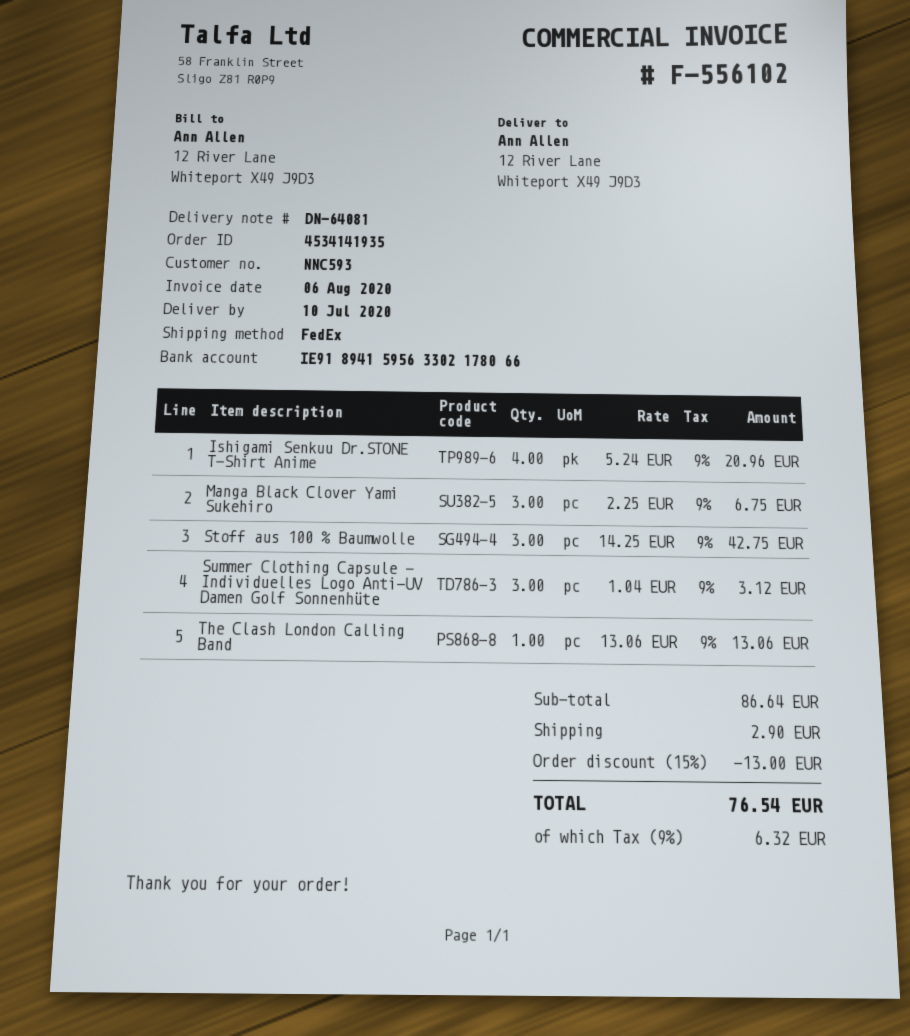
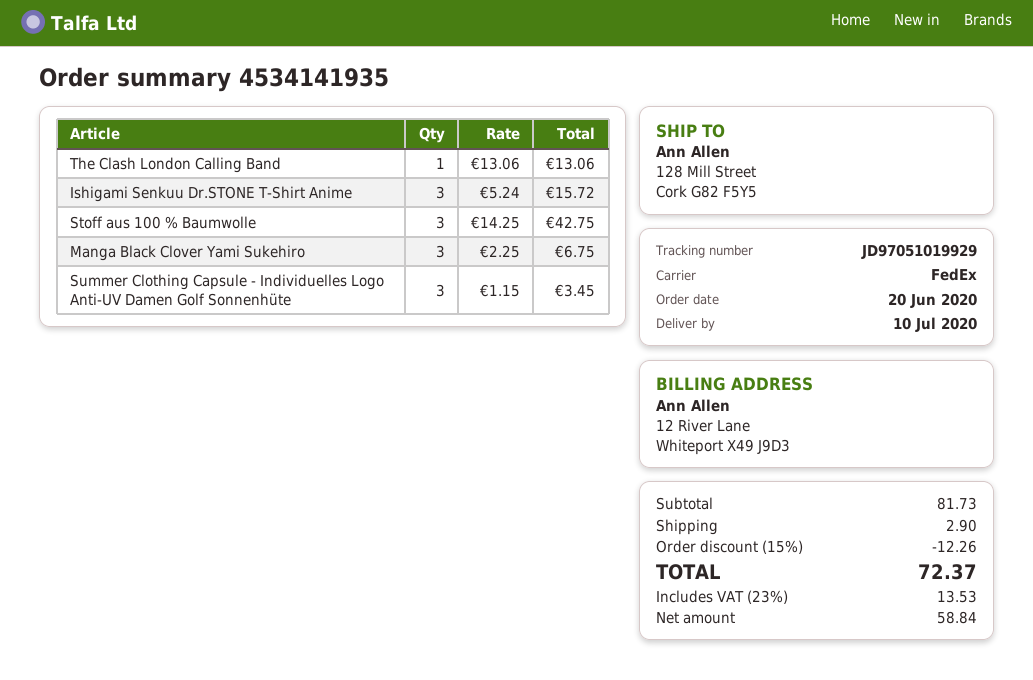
ship to: 12 River Lane, Whiteport X49 J9D3 -> 128 Mill Street, Cork G82 F5Y5
Ishigami Senkuu Dr.STONE T-Shirt Anime: 4 x 5.24 = 20.96 -> 3 x 5.24 = 15.72
Summer Clothing Capsule - Individuelles Logo Anti-UV Damen Golf Sonnenhüte: 3 x 1.04 = 3.12 -> 3 x 1.15 = 3.45
subtotal: 86.64 -> 81.73
discount: 15% = 13.00 -> 15% = 12.26
tax: 9% = 6.32 -> 23% = 13.53
total: 76.54 -> 72.37

